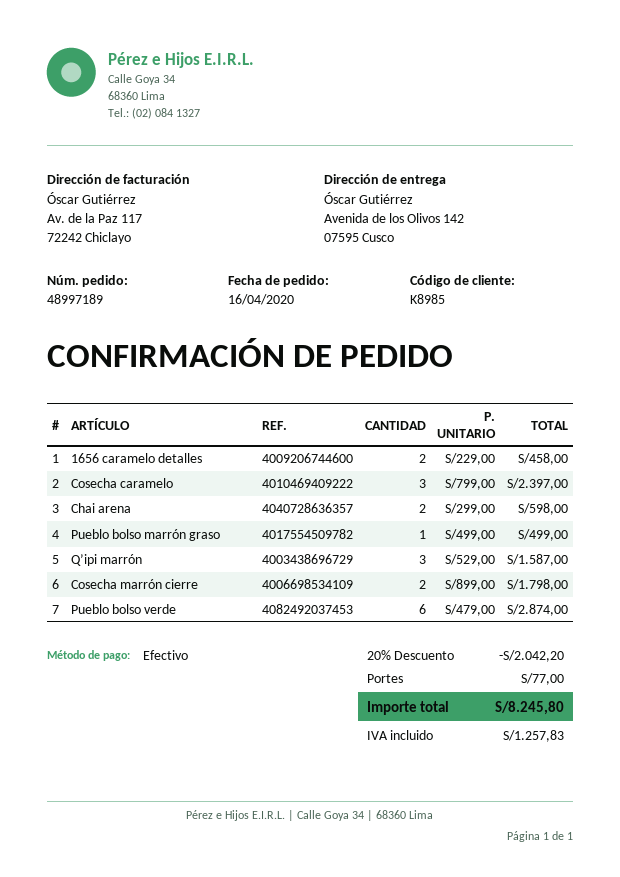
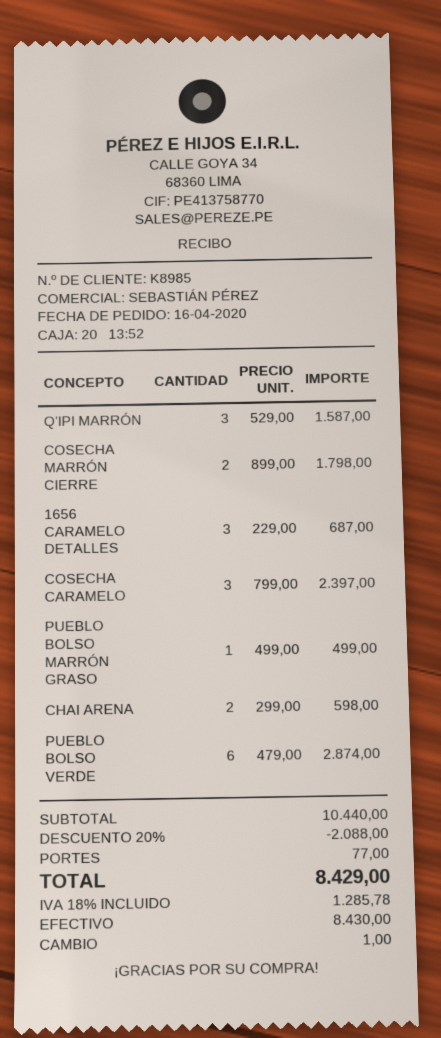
1656 caramelo detalles: 2 x 229.00 = 458.00 -> 3 x 229.00 = 687.00
discount: 20% = 2042.20 -> 20% = 2088.00
tax: 1257.83 -> 1285.78
total: 8245.80 -> 8429.00

